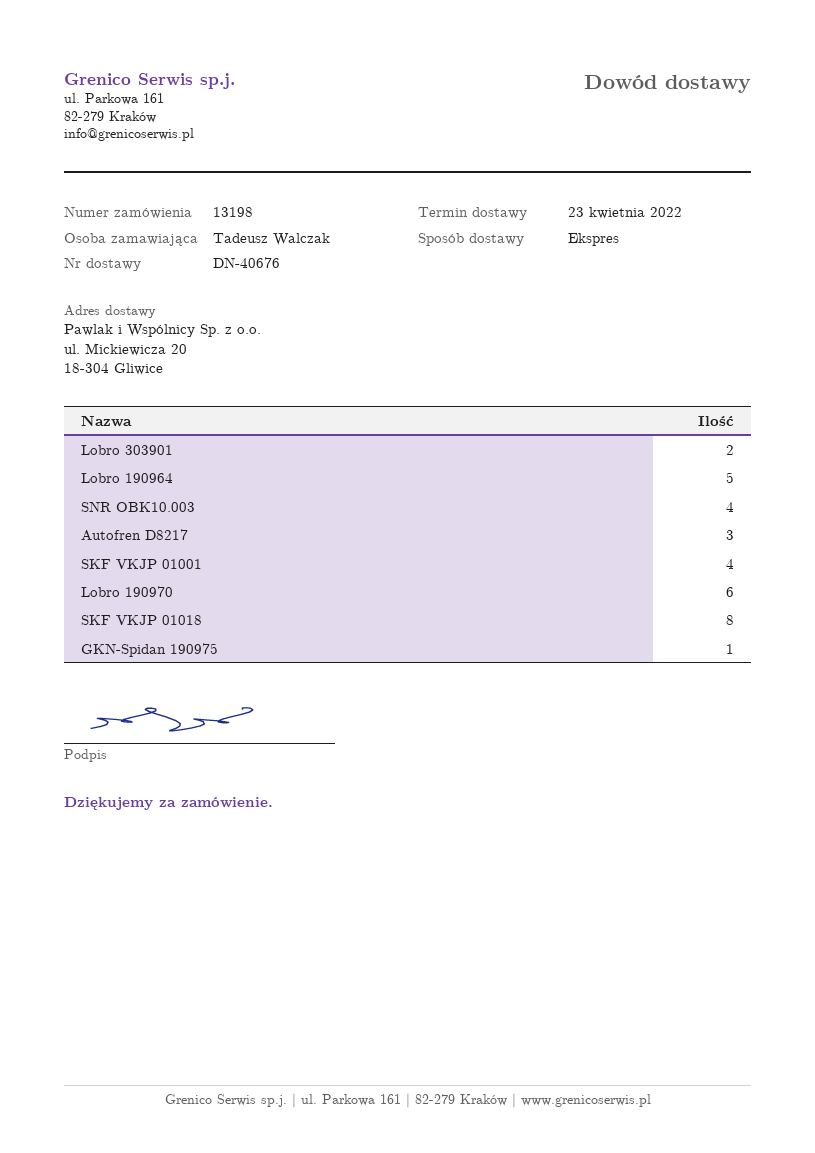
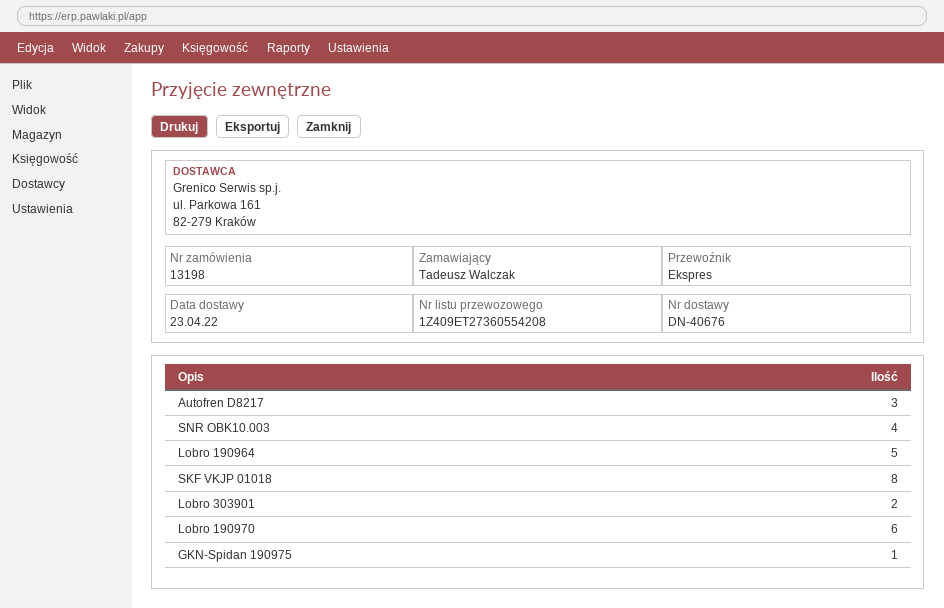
SKF VKJP 01001: 4 -> none

